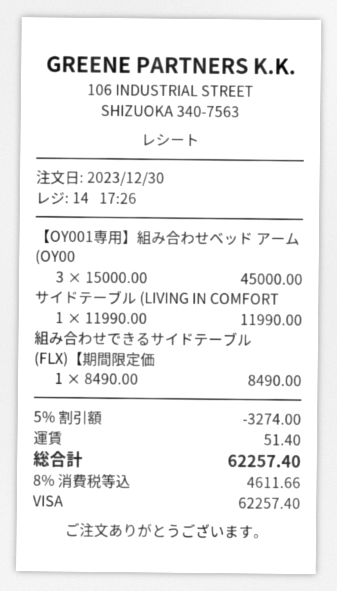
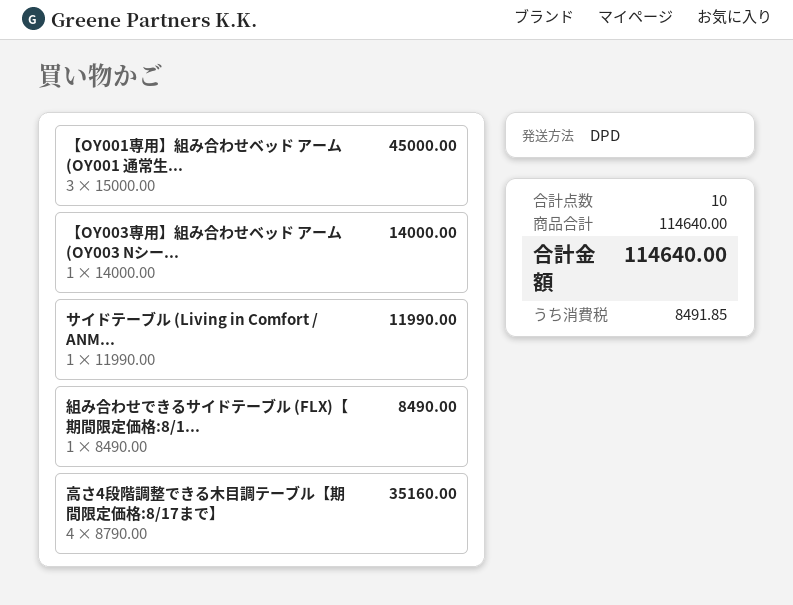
【OY003専用】組み合わせベッド アーム (OY003 Nシー...: none -> 1 x 14000.00 = 14000.00
高さ4段階調整できる木目調テーブル【期間限定価格:8/17まで】: none -> 4 x 8790.00 = 35160.00
discount: 5% = 3274.00 -> none
shipping: 51.40 -> none
tax: 4611.66 -> 8491.85
total: 62257.40 -> 114640.00

